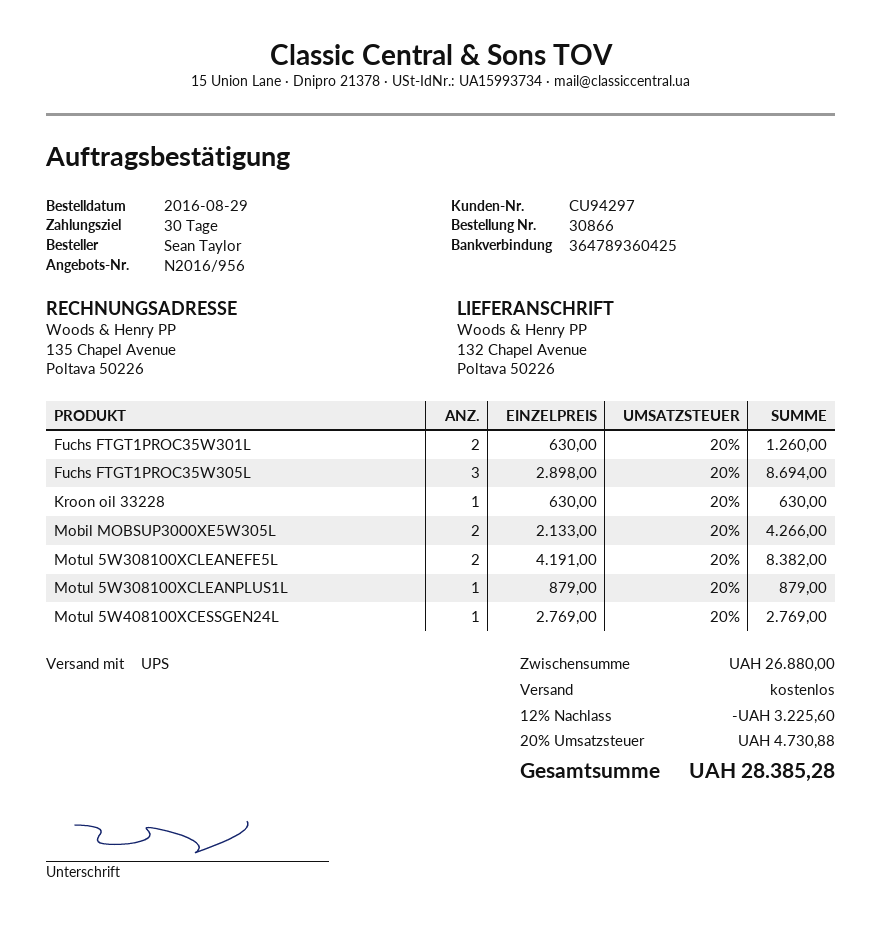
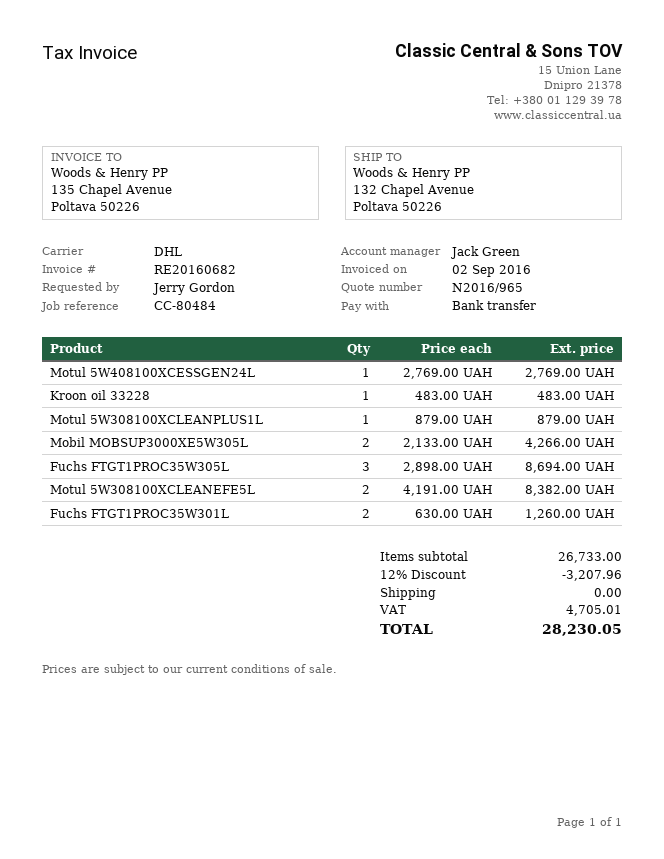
quote number: N2016/956 -> N2016/965
ordered by: Sean Taylor -> Jerry Gordon
shipping method: UPS -> DHL
Kroon oil 33228: 1 x 630.00 = 630.00 -> 1 x 483.00 = 483.00
subtotal: 26880.00 -> 26733.00
discount: 12% = 3225.60 -> 12% = 3207.96
tax: 4730.88 -> 4705.01
total: 28385.28 -> 28230.05

